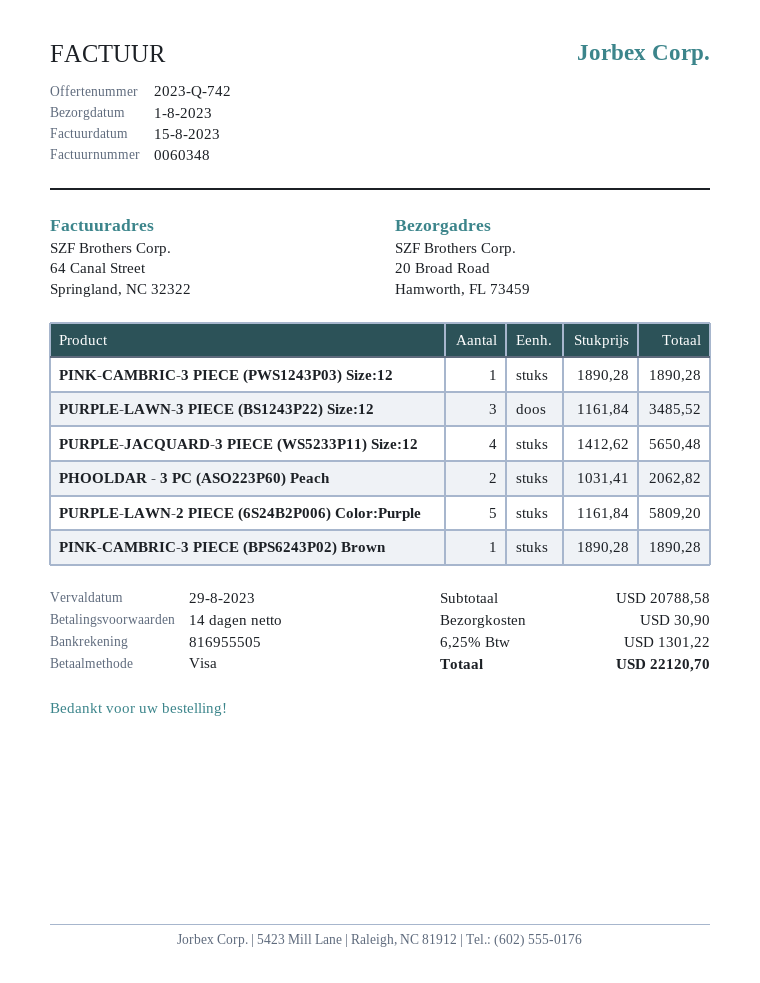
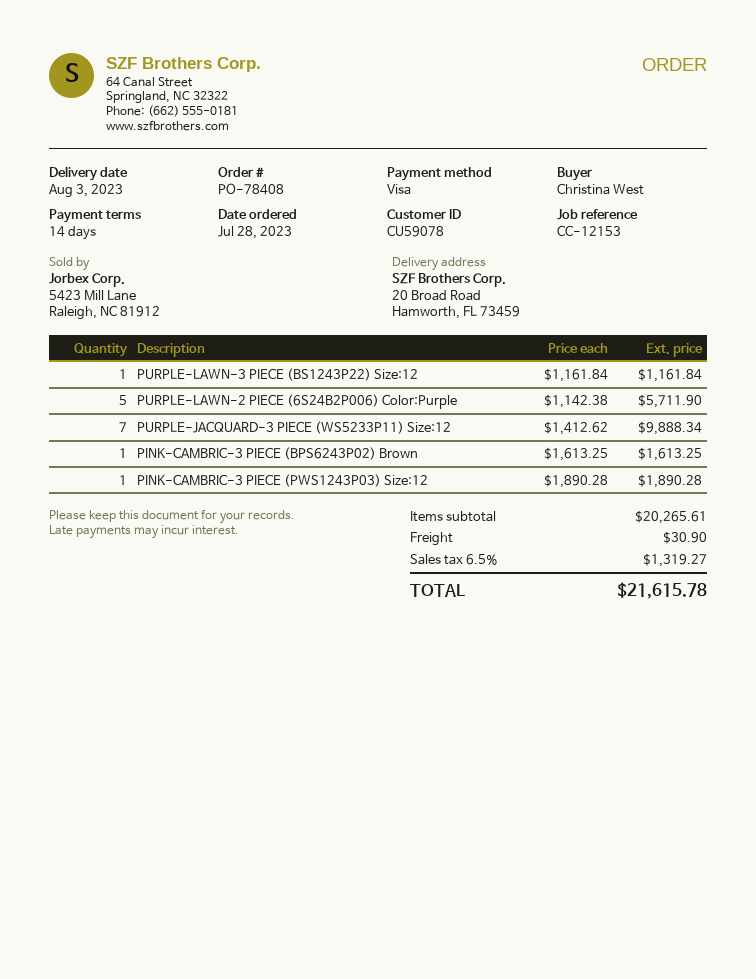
delivery date: 2023-08-01 -> 2023-08-03
PURPLE-LAWN-3 PIECE (BS1243P22) Size:12: 3 x 1161.84 = 3485.52 -> 1 x 1161.84 = 1161.84
PURPLE-JACQUARD-3 PIECE (WS5233P11) Size:12: 4 x 1412.62 = 5650.48 -> 7 x 1412.62 = 9888.34
PHOOLDAR - 3 PC (ASO223P60) Peach: 2 x 1031.41 = 2062.82 -> none
PURPLE-LAWN-2 PIECE (6S24B2P006) Color:Purple: 5 x 1161.84 = 5809.20 -> 5 x 1142.38 = 5711.90
PINK-CAMBRIC-3 PIECE (BPS6243P02) Brown: 1 x 1890.28 = 1890.28 -> 1 x 1613.25 = 1613.25
subtotal: 20788.58 -> 20265.61
tax: 6.25% = 1301.22 -> 6.5% = 1319.27
total: 22120.70 -> 21615.78

